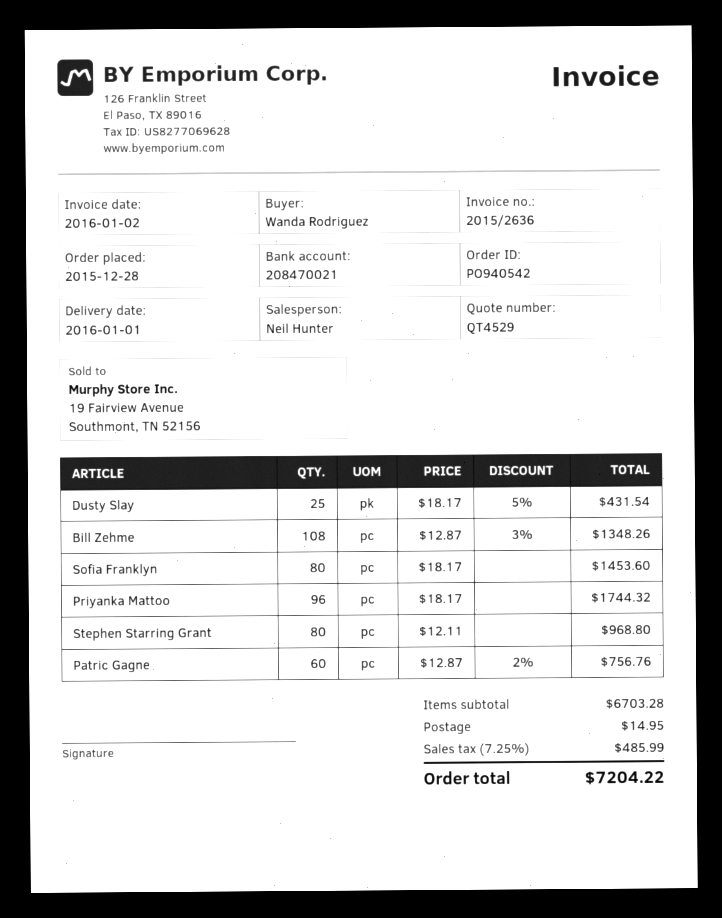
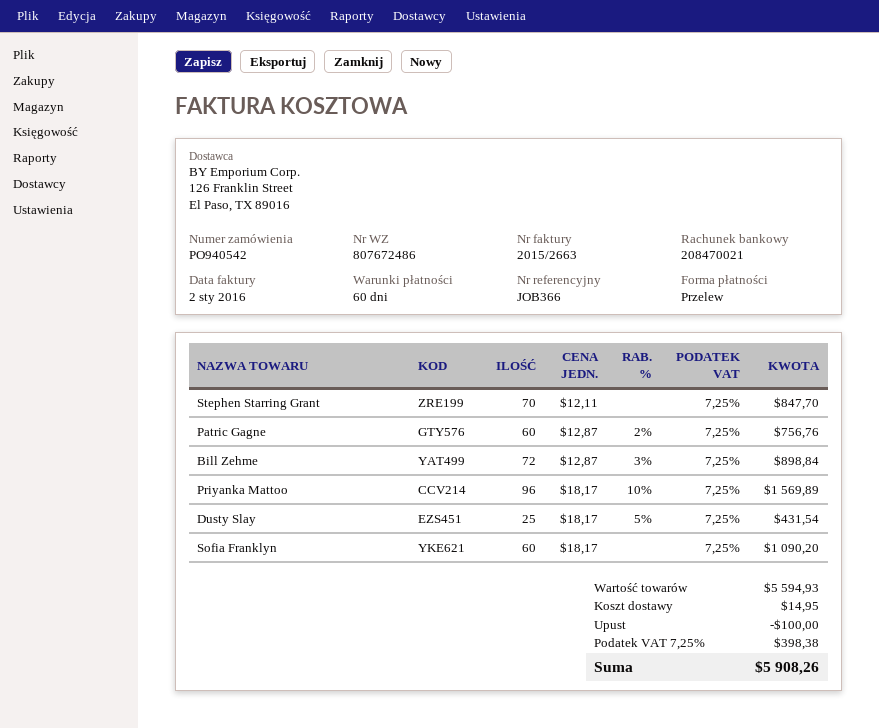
invoice number: 2015/2636 -> 2015/2663
Bill Zehme: 108 x 12.87 - 3% = 1348.26 -> 72 x 12.87 - 3% = 898.84
Sofia Franklyn: 80 x 18.17 = 1453.60 -> 60 x 18.17 = 1090.20
Priyanka Mattoo: 96 x 18.17 = 1744.32 -> 96 x 18.17 - 10% = 1569.89
Stephen Starring Grant: 80 x 12.11 = 968.80 -> 70 x 12.11 = 847.70
subtotal: 6703.28 -> 5594.93
discount: none -> 100.00
tax: 7.25% = 485.99 -> 7.25% = 398.38
total: 7204.22 -> 5908.26

